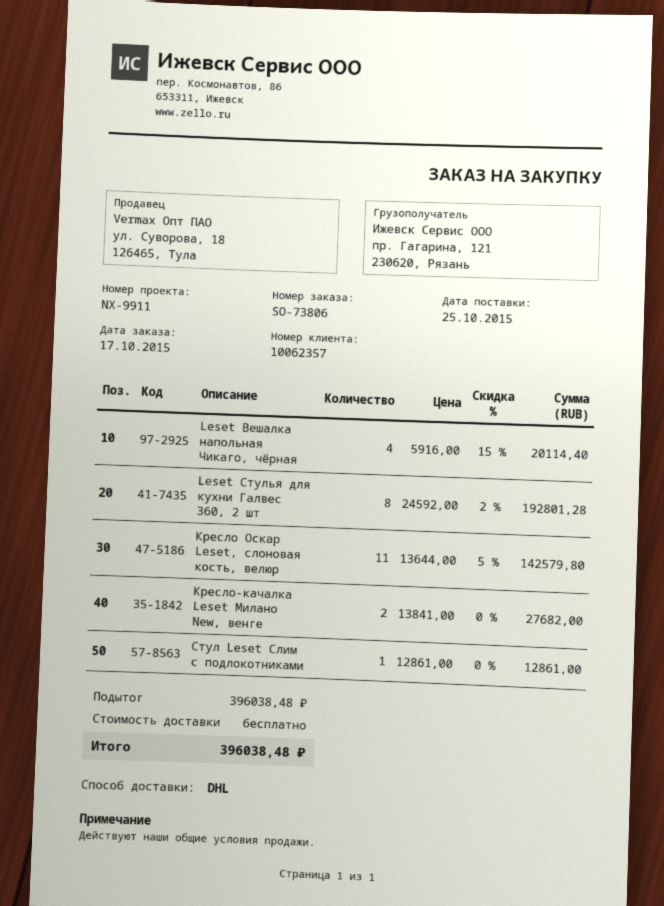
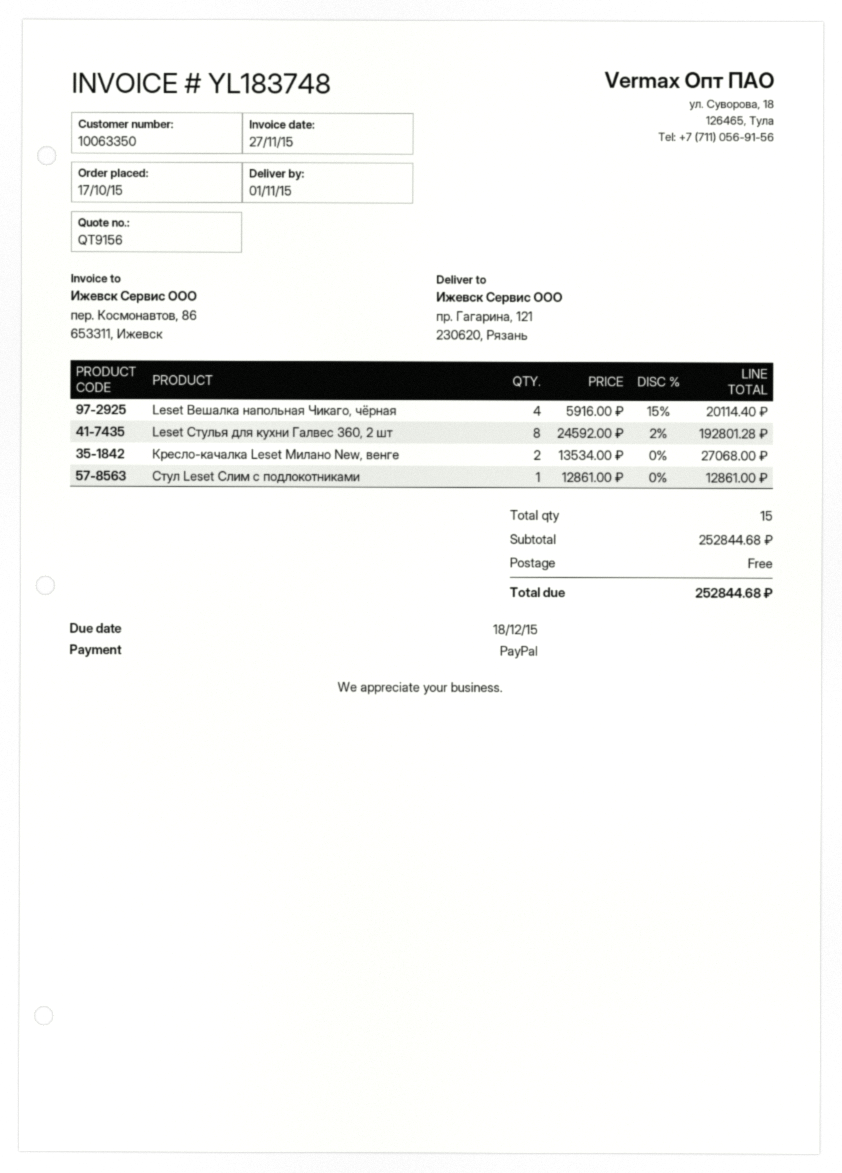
delivery date: 2015-10-25 -> 2015-11-01
customer number: 10062357 -> 10063350
Кресло Оскар Leset, слоновая кость, велюр: 11 x 13644.00 - 5% = 142579.80 -> none
Кресло-качалка Leset Милано New, венге: 2 x 13841.00 = 27682.00 -> 2 x 13534.00 = 27068.00
subtotal: 396038.48 -> 252844.68
total: 396038.48 -> 252844.68

